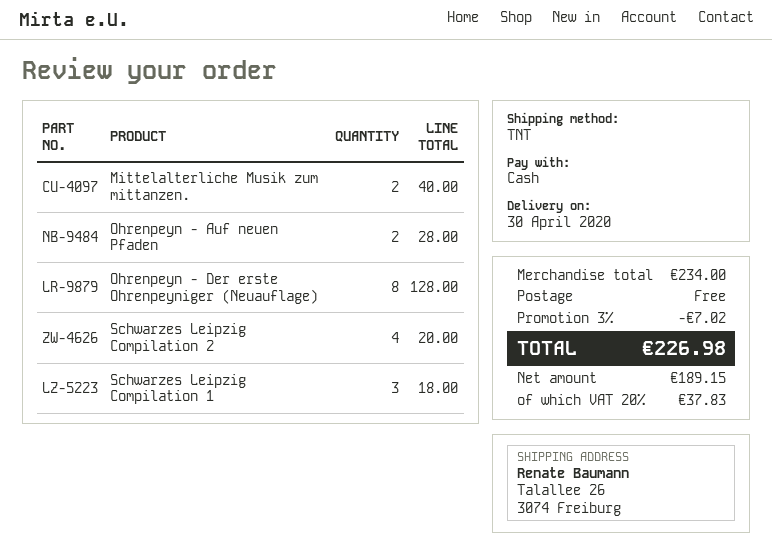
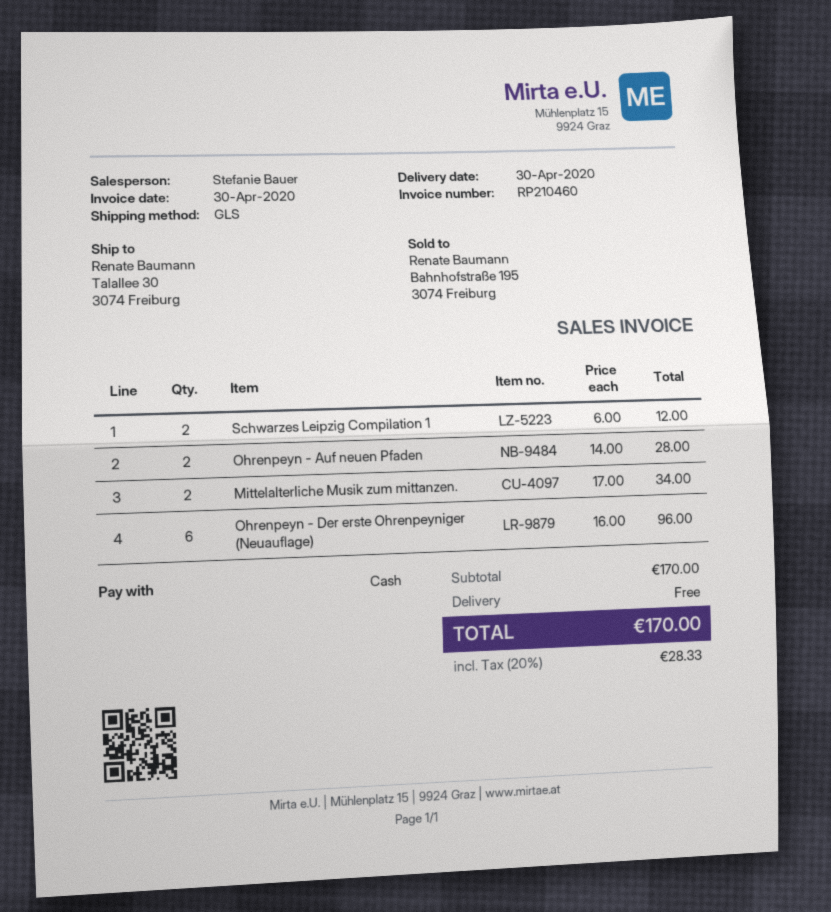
shipping method: TNT -> GLS
ship to: Talallee 26, 3074 Freiburg -> Talallee 30, 3074 Freiburg
Mittelalterliche Musik zum mittanzen.: 2 for 40.00 -> 2 for 34.00
Ohrenpeyn - Der erste Ohrenpeyniger (Neuauflage): 8 for 128.00 -> 6 for 96.00
Schwarzes Leipzig Compilation 2: 4 for 20.00 -> none
Schwarzes Leipzig Compilation 1: 3 for 18.00 -> 2 for 12.00
subtotal: 234.00 -> 170.00
discount: 3% = 7.02 -> none
tax: 20% = 37.83 -> 20% = 28.33
total: 226.98 -> 170.00

